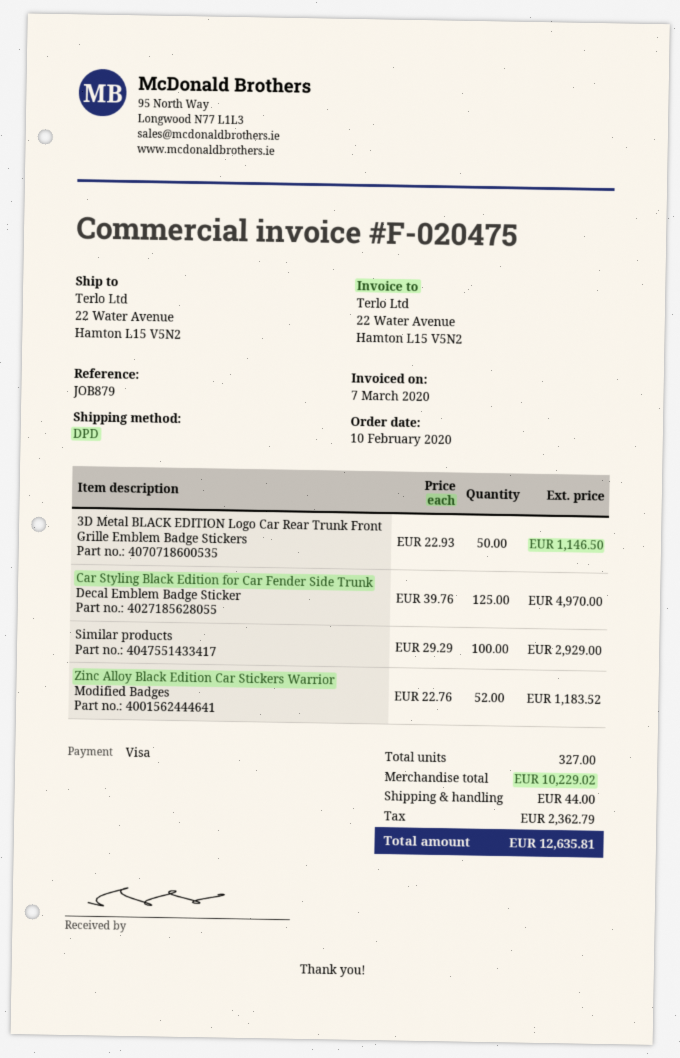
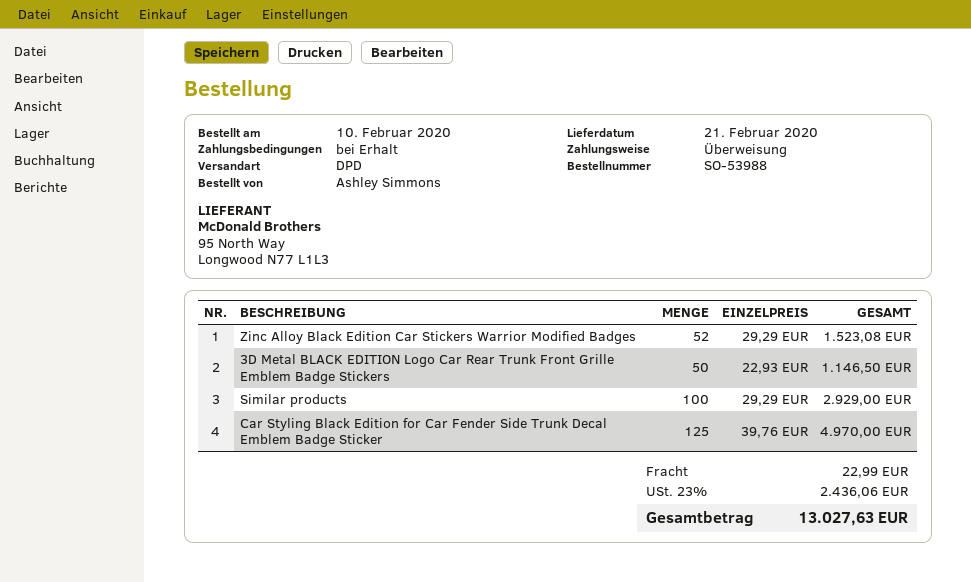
payment method: Visa -> bank transfer
Zinc Alloy Black Edition Car Stickers Warrior Modified Badges: 52 x 22.76 = 1183.52 -> 52 x 29.29 = 1523.08
shipping: 44.00 -> 22.99
tax: 2362.79 -> 2436.06
total: 12635.81 -> 13027.63

